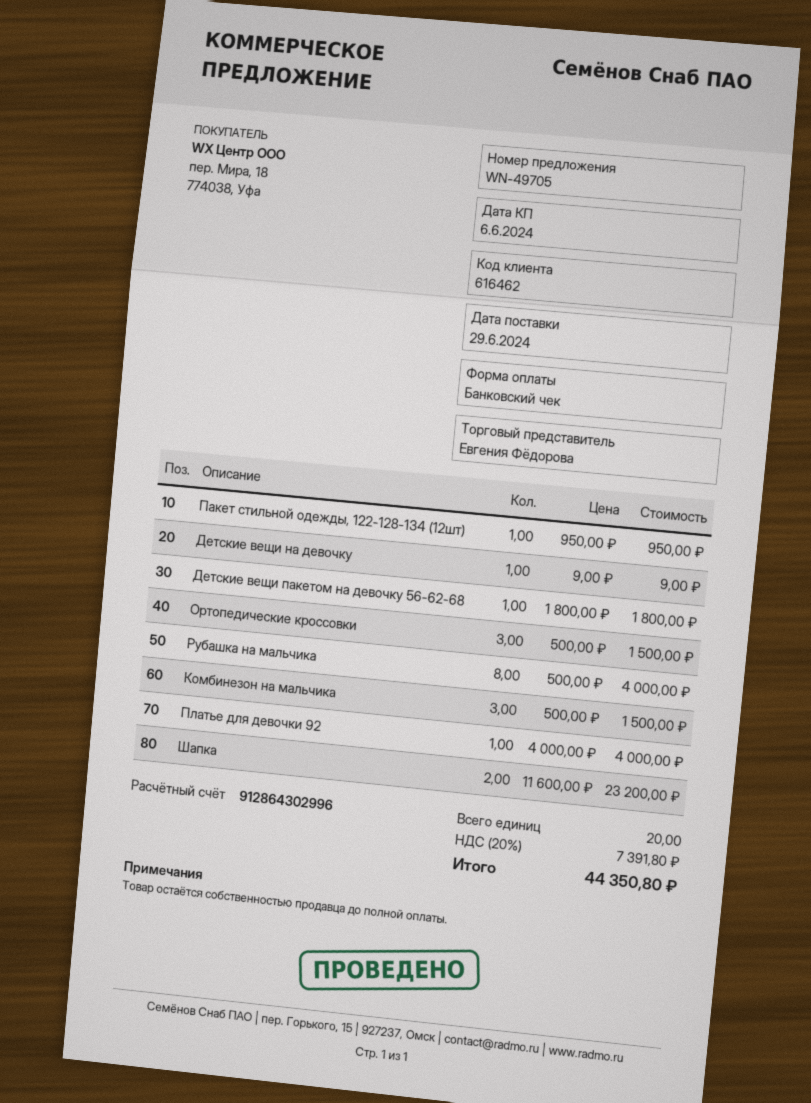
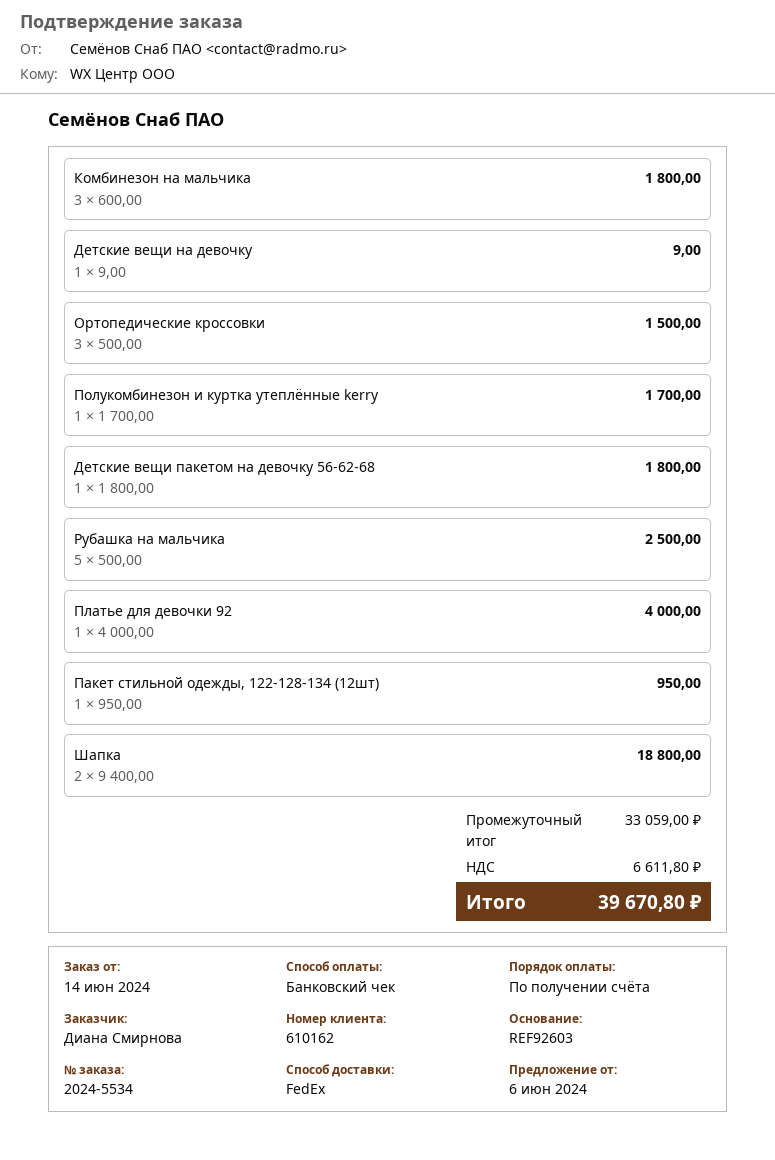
customer number: 616462 -> 610162
Рубашка на мальчика: 8 x 500.00 = 4000.00 -> 5 x 500.00 = 2500.00
Комбинезон на мальчика: 3 x 500.00 = 1500.00 -> 3 x 600.00 = 1800.00
Шапка: 2 x 11600.00 = 23200.00 -> 2 x 9400.00 = 18800.00
Полукомбинезон и куртка утеплённые kerry: none -> 1 x 1700.00 = 1700.00
tax: 7391.80 -> 6611.80
total: 44350.80 -> 39670.80

